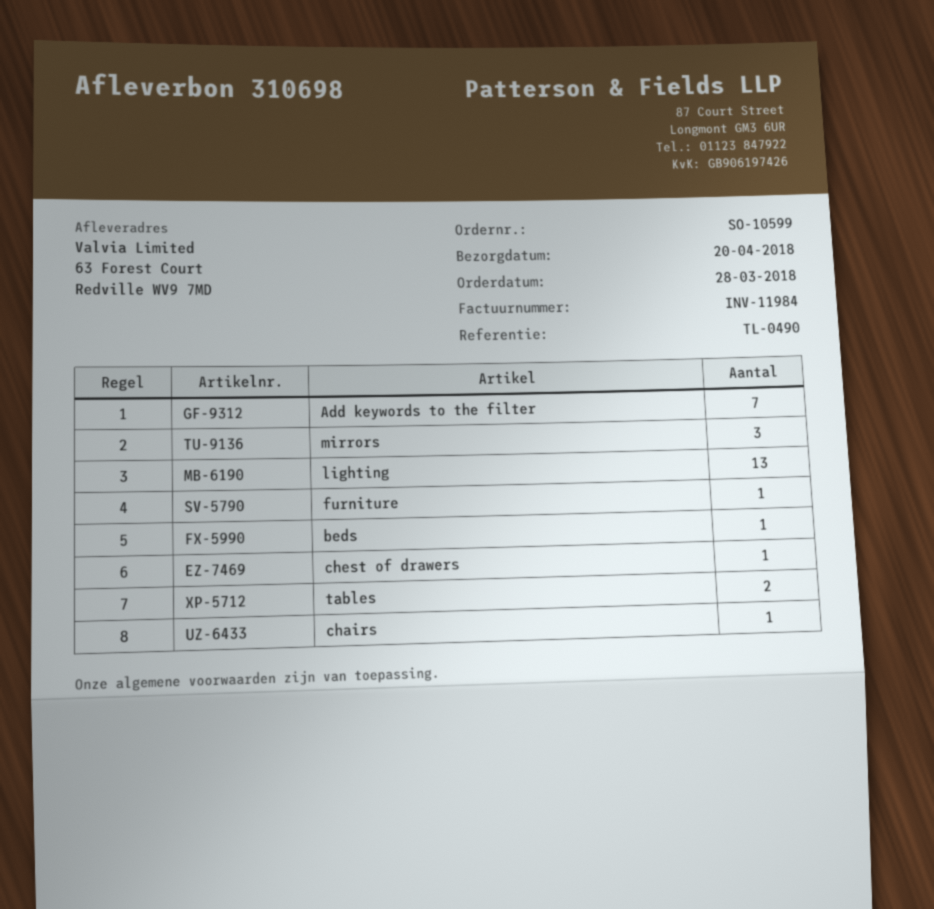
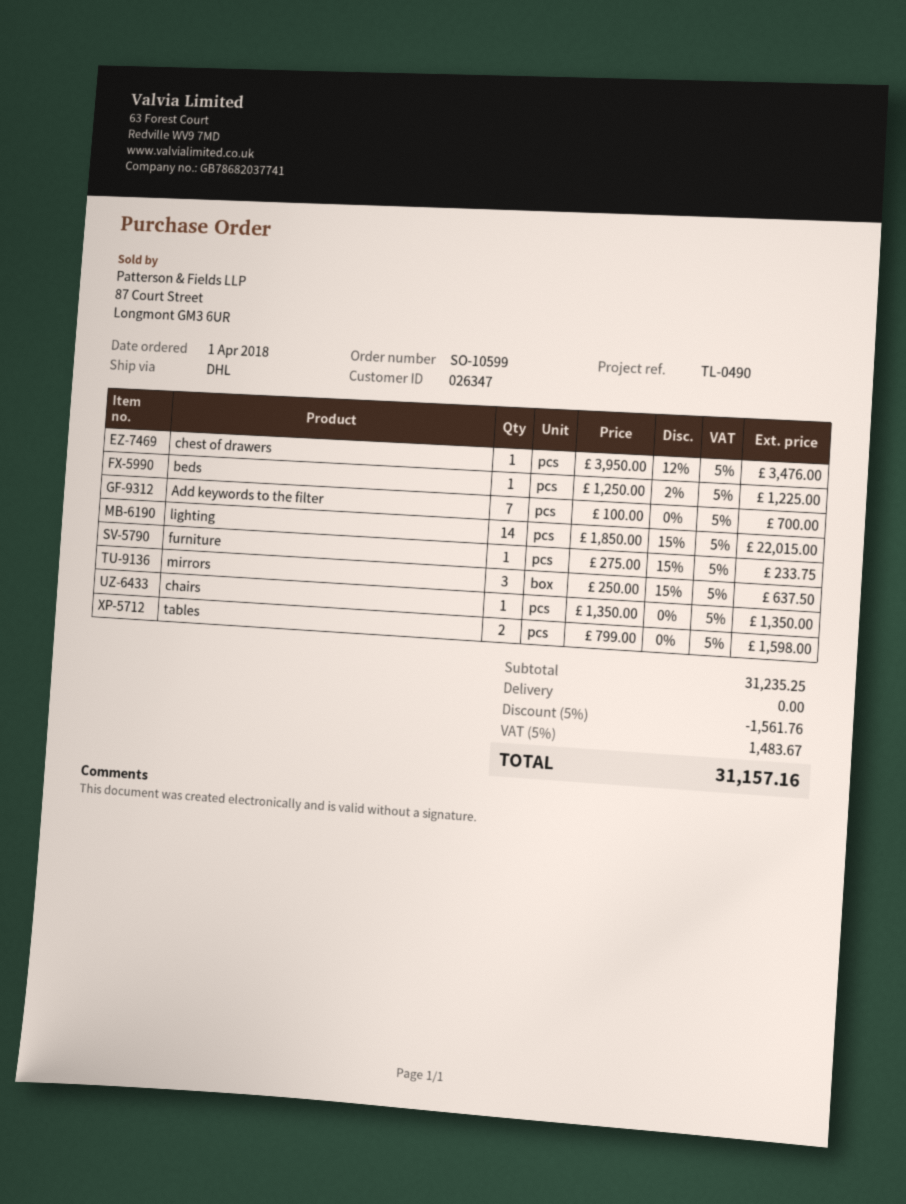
order date: 2018-03-28 -> 2018-04-01
lighting: 13 -> 14

